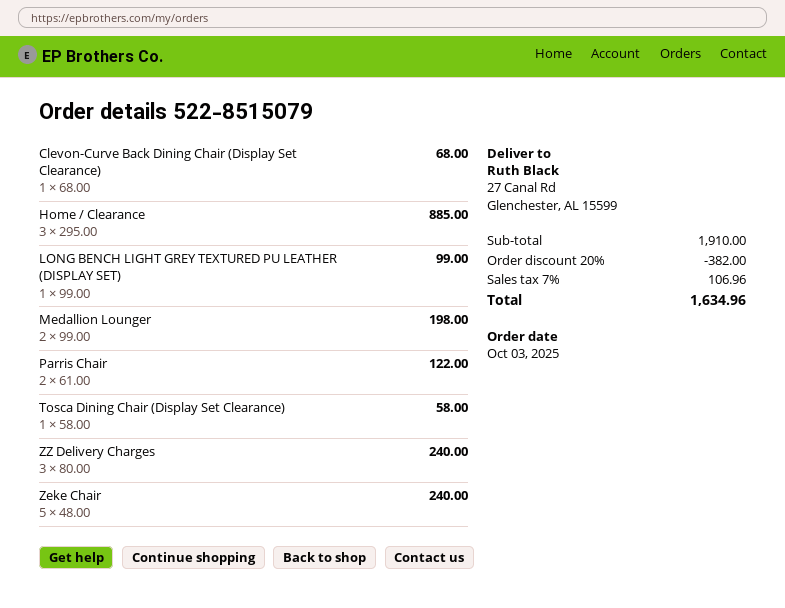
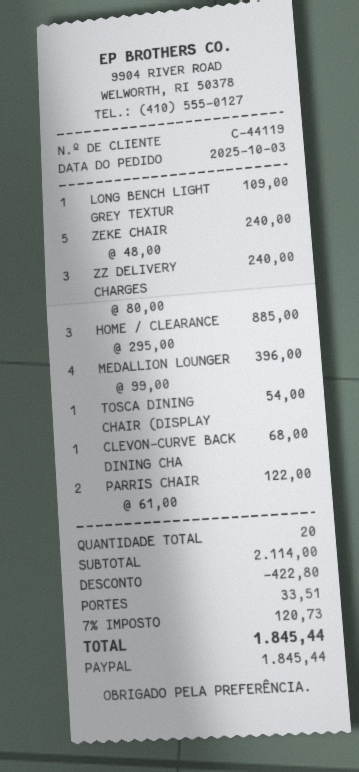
LONG BENCH LIGHT GREY TEXTURED PU LEATHER (DISPLAY SET): 1 x 99.00 = 99.00 -> 1 x 109.00 = 109.00
Medallion Lounger: 2 x 99.00 = 198.00 -> 4 x 99.00 = 396.00
Tosca Dining Chair (Display Set Clearance): 1 x 58.00 = 58.00 -> 1 x 54.00 = 54.00
subtotal: 1910.00 -> 2114.00
discount: 382.00 -> 422.80
shipping: none -> 33.51
tax: 7% = 106.96 -> 7% = 120.73
total: 1634.96 -> 1845.44

